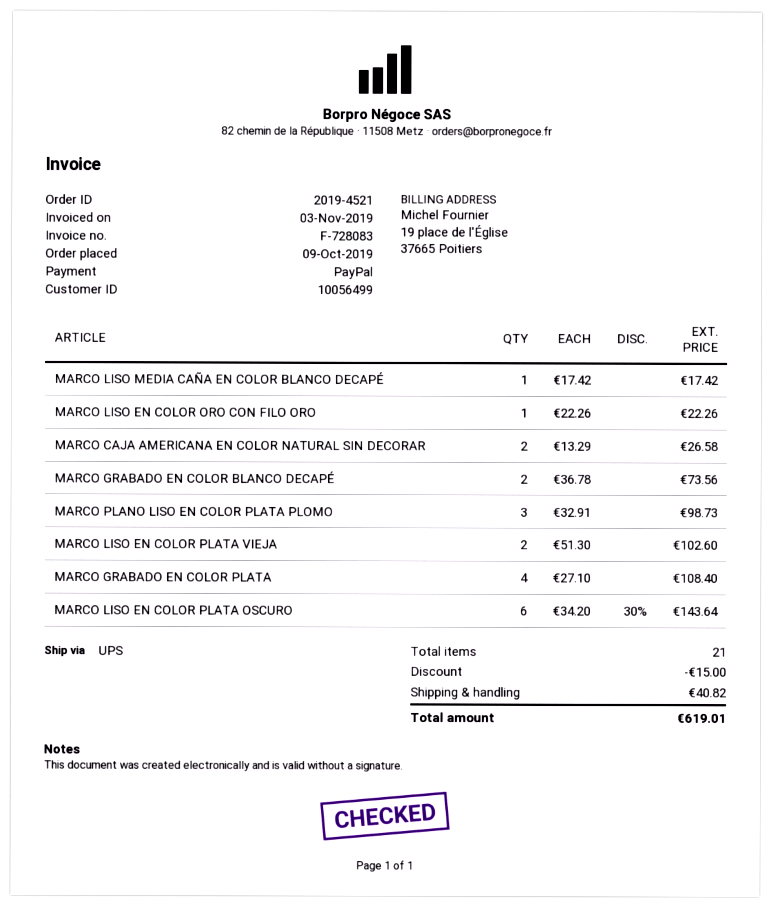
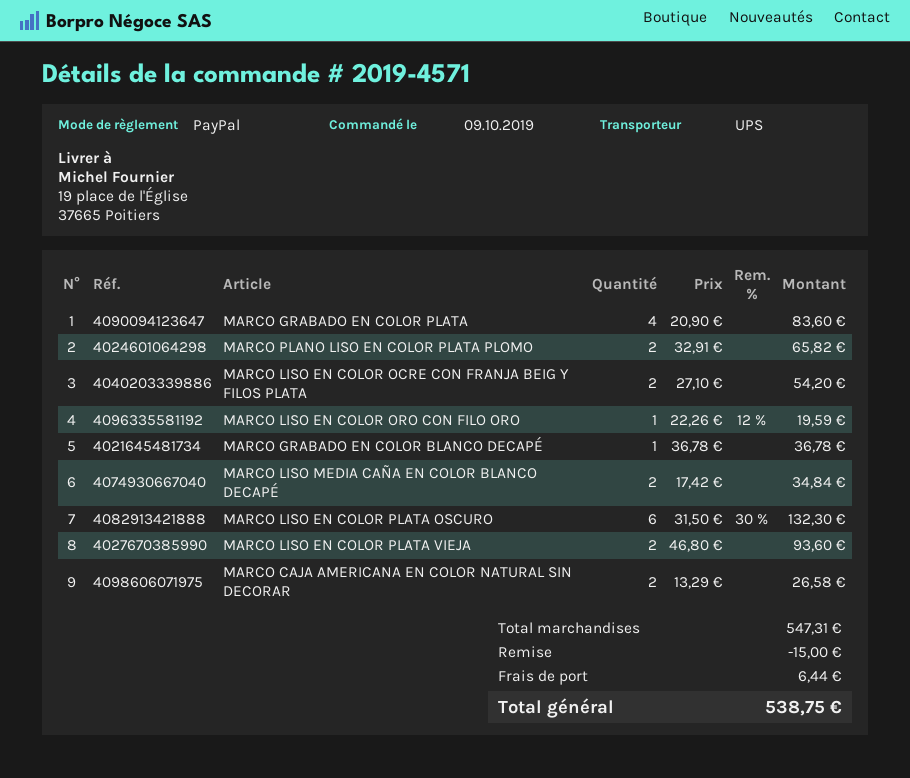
order number: 2019-4521 -> 2019-4571
MARCO LISO MEDIA CAÑA EN COLOR BLANCO DECAPÉ: 1 x 17.42 = 17.42 -> 2 x 17.42 = 34.84
MARCO LISO EN COLOR ORO CON FILO ORO: 1 x 22.26 = 22.26 -> 1 x 22.26 - 12% = 19.59
MARCO GRABADO EN COLOR BLANCO DECAPÉ: 2 x 36.78 = 73.56 -> 1 x 36.78 = 36.78
MARCO PLANO LISO EN COLOR PLATA PLOMO: 3 x 32.91 = 98.73 -> 2 x 32.91 = 65.82
MARCO LISO EN COLOR PLATA VIEJA: 2 x 51.30 = 102.60 -> 2 x 46.80 = 93.60
MARCO GRABADO EN COLOR PLATA: 4 x 27.10 = 108.40 -> 4 x 20.90 = 83.60
MARCO LISO EN COLOR PLATA OSCURO: 6 x 34.20 - 30% = 143.64 -> 6 x 31.50 - 30% = 132.30
MARCO LISO EN COLOR OCRE CON FRANJA BEIG Y FILOS PLATA: none -> 2 x 27.10 = 54.20
shipping: 40.82 -> 6.44
total: 619.01 -> 538.75

